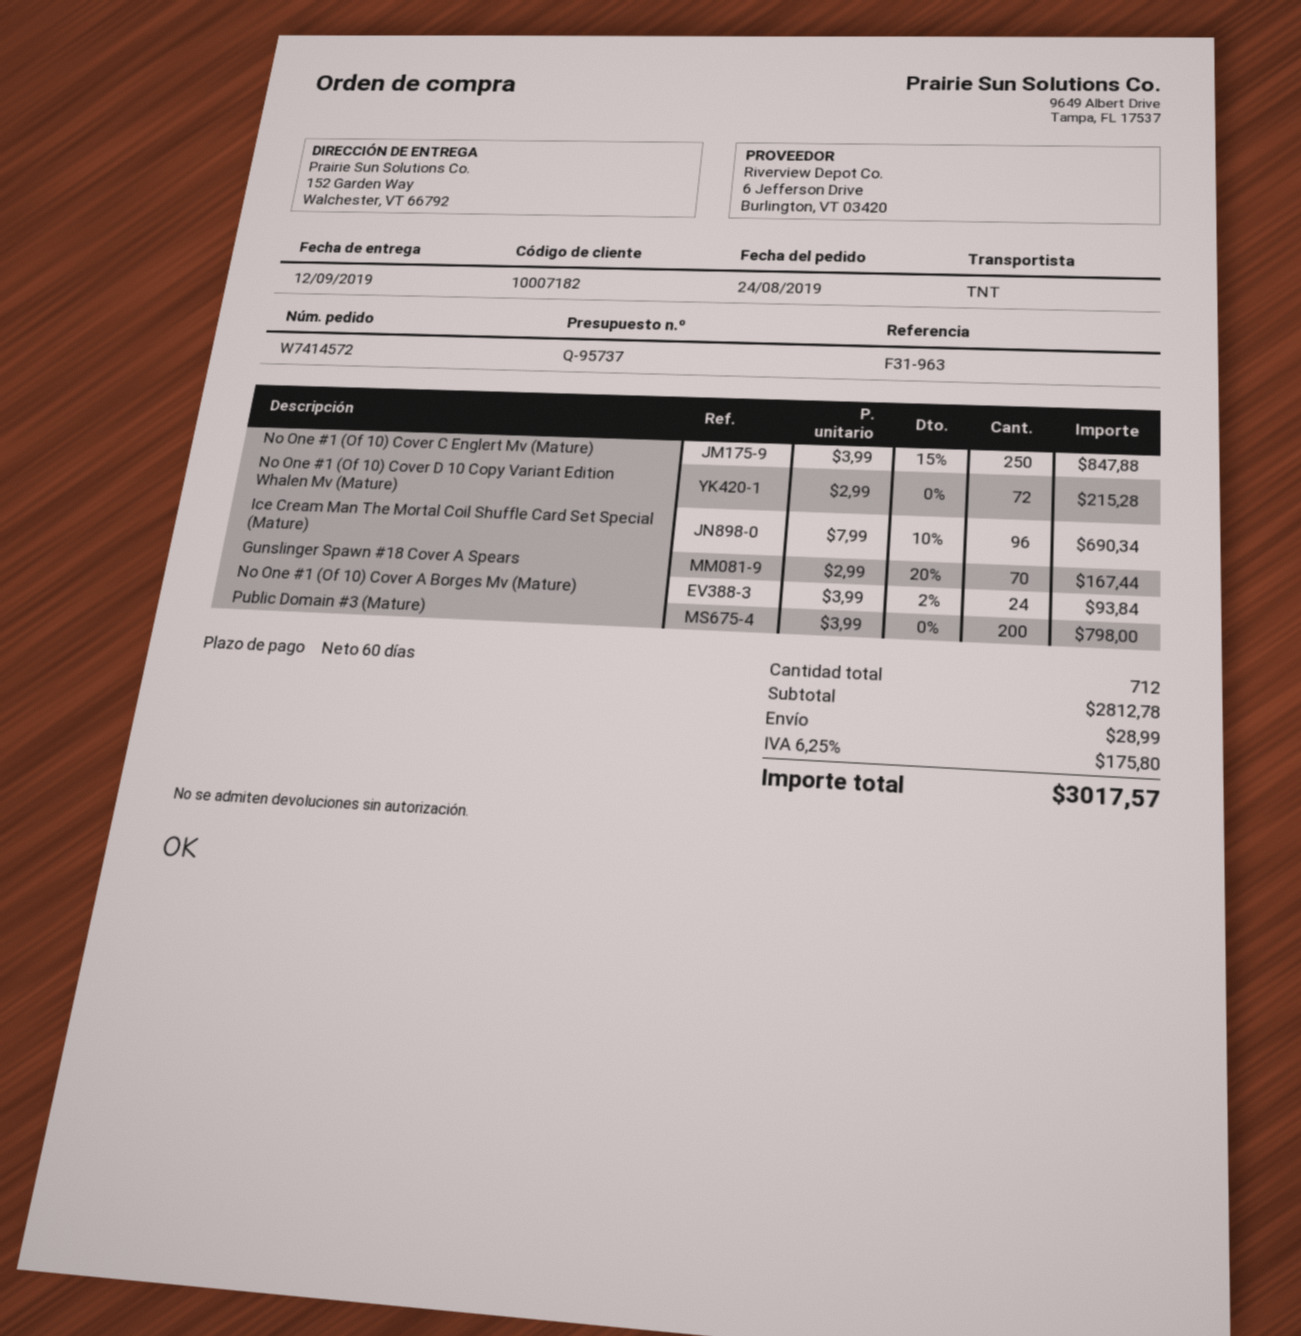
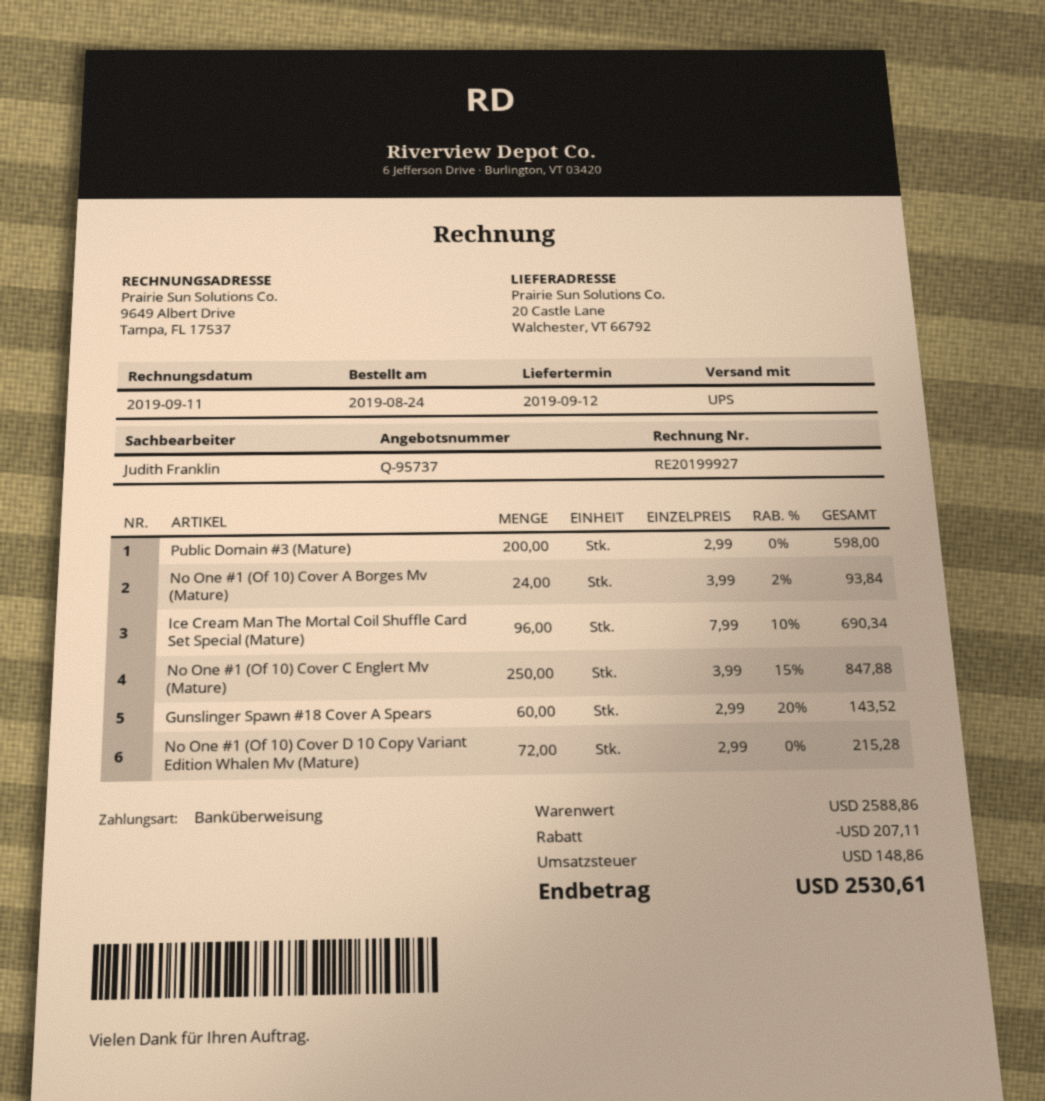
shipping method: TNT -> UPS
ship to: 152 Garden Way, Walchester, VT 66792 -> 20 Castle Lane, Walchester, VT 66792
Gunslinger Spawn #18 Cover A Spears: 70 x 2.99 - 20% = 167.44 -> 60 x 2.99 - 20% = 143.52
Public Domain #3 (Mature): 200 x 3.99 = 798.00 -> 200 x 2.99 = 598.00
subtotal: 2812.78 -> 2588.86
discount: none -> 207.11
shipping: 28.99 -> none
tax: 175.80 -> 148.86
total: 3017.57 -> 2530.61

